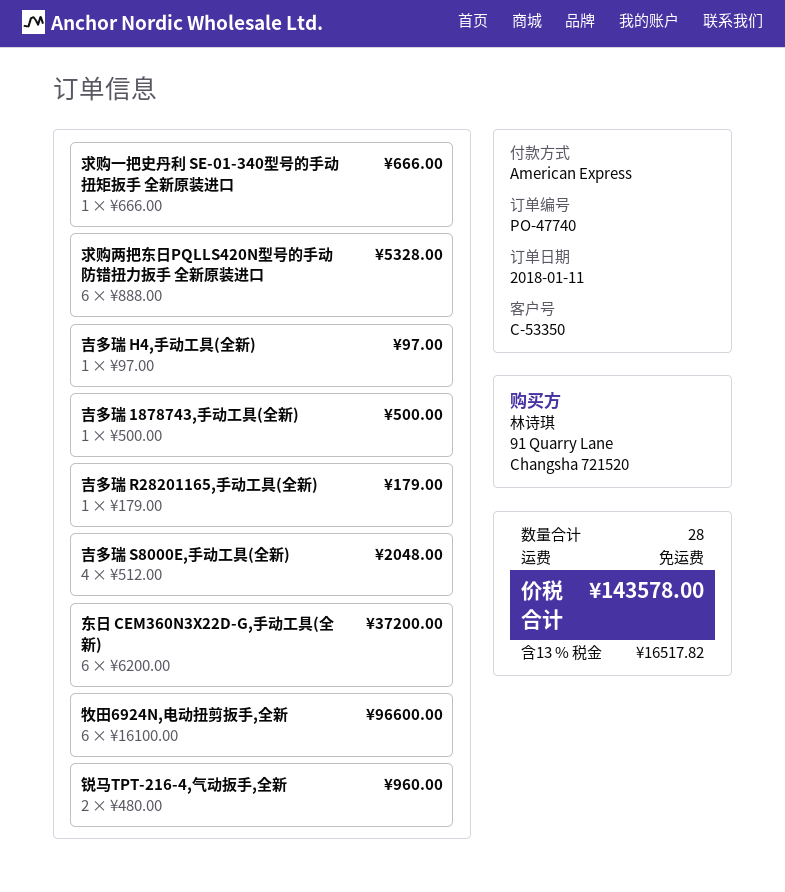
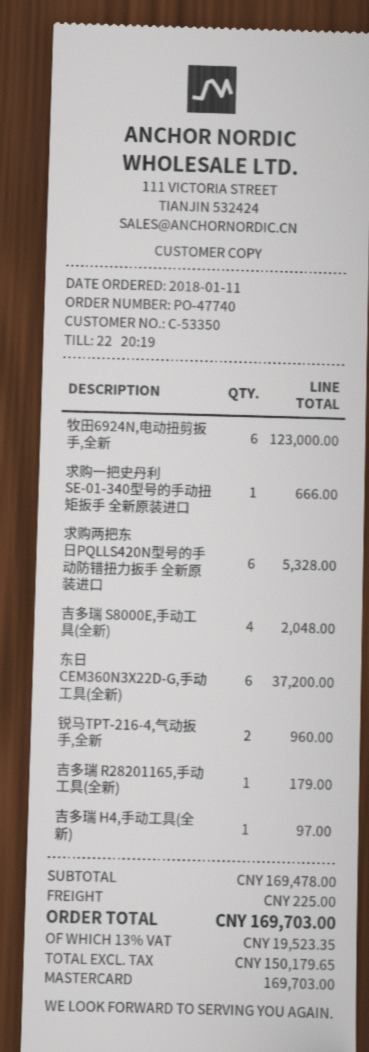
payment method: American Express -> Mastercard
吉多瑞 1878743,手动工具(全新): 1 for 500.00 -> none
牧田6924N,电动扭剪扳手,全新: 6 for 96600.00 -> 6 for 123000.00
shipping: 0.00 -> 225.00
tax: 13% = 16517.82 -> 13% = 19523.35
total: 143578.00 -> 169703.00

